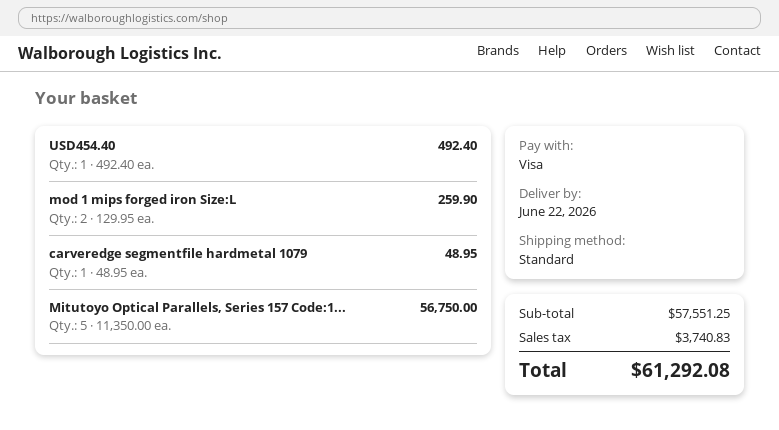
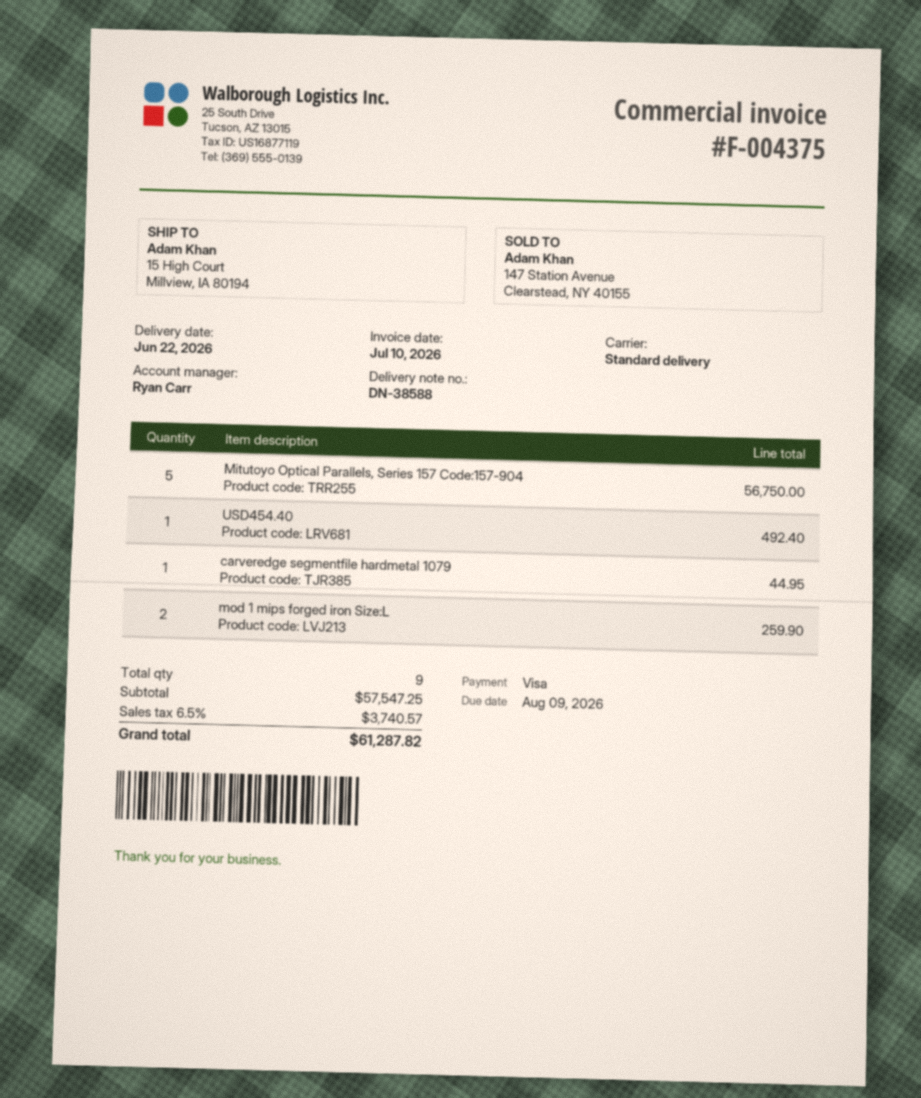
carveredge segmentfile hardmetal 1079: 1 for 48.95 -> 1 for 44.95
subtotal: 57551.25 -> 57547.25
tax: 3740.83 -> 3740.57
total: 61292.08 -> 61287.82

